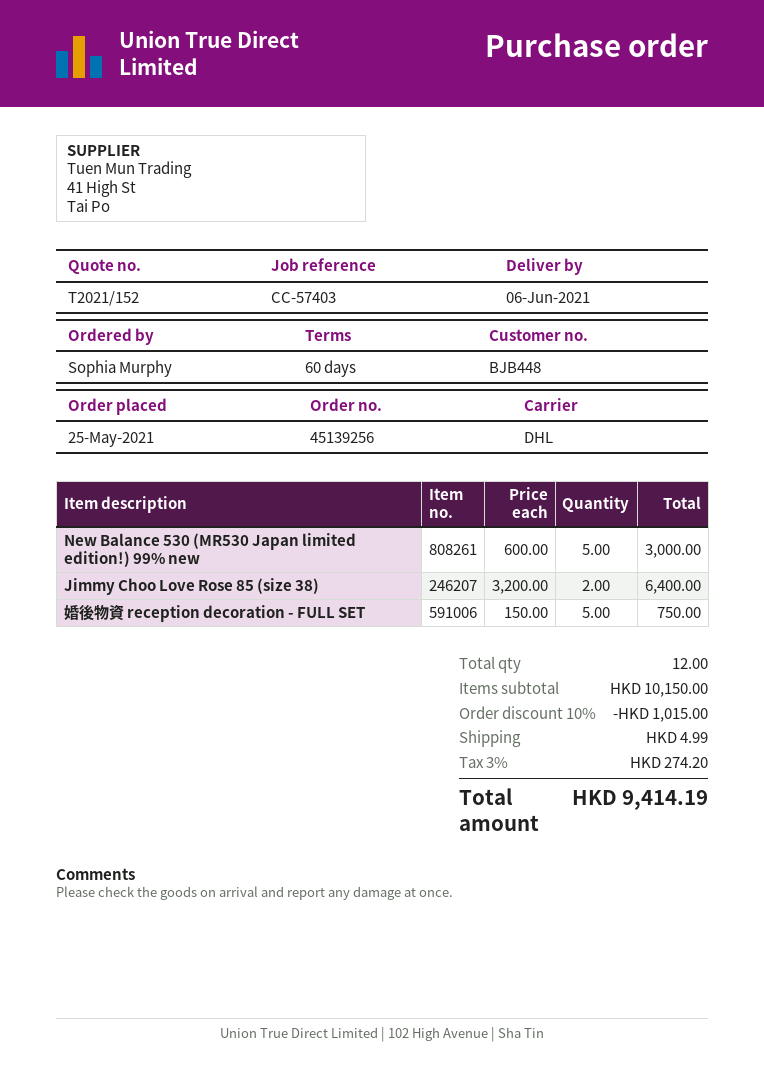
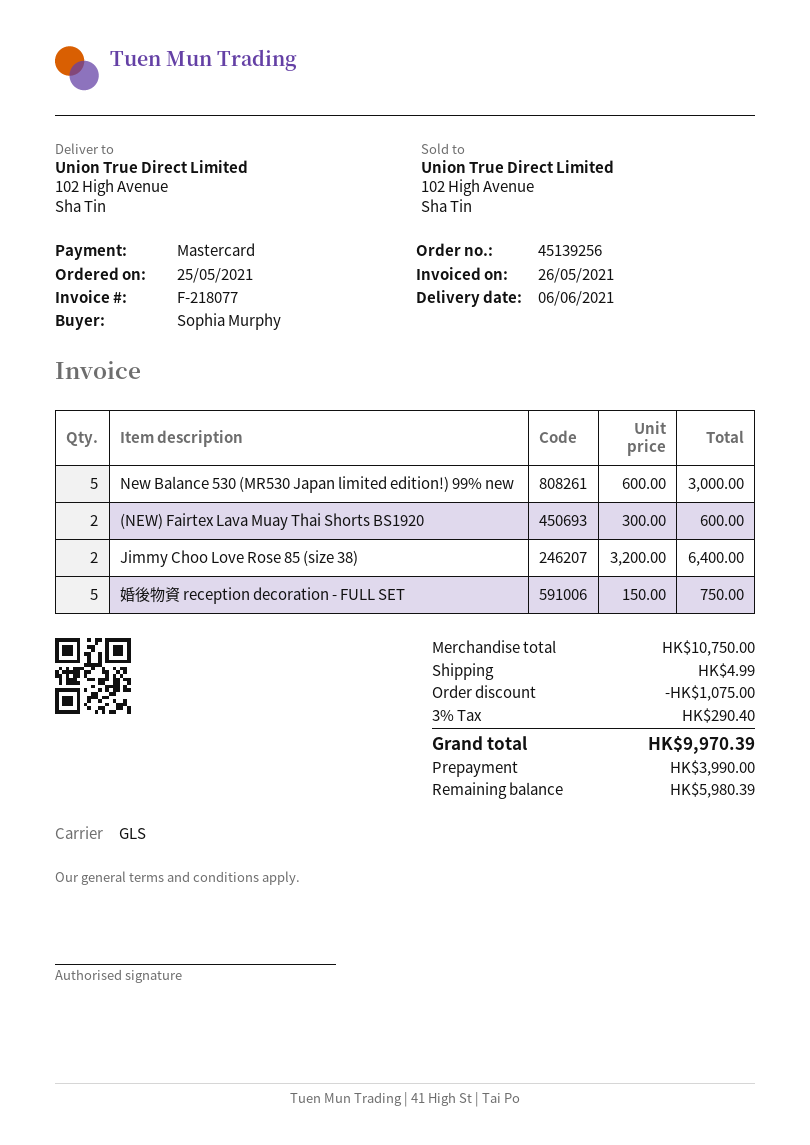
shipping method: DHL -> GLS
(NEW) Fairtex Lava Muay Thai Shorts BS1920: none -> 2 x 300.00 = 600.00
subtotal: 10150.00 -> 10750.00
discount: 1015.00 -> 1075.00
tax: 3% = 274.20 -> 3% = 290.40
total: 9414.19 -> 9970.39

